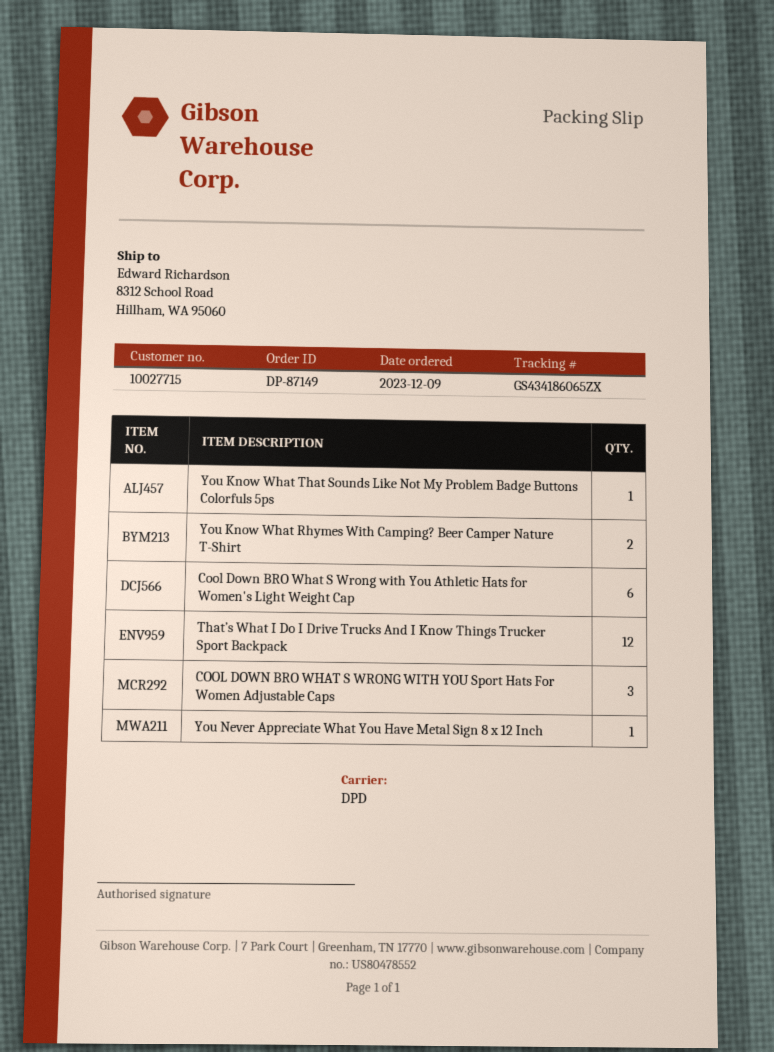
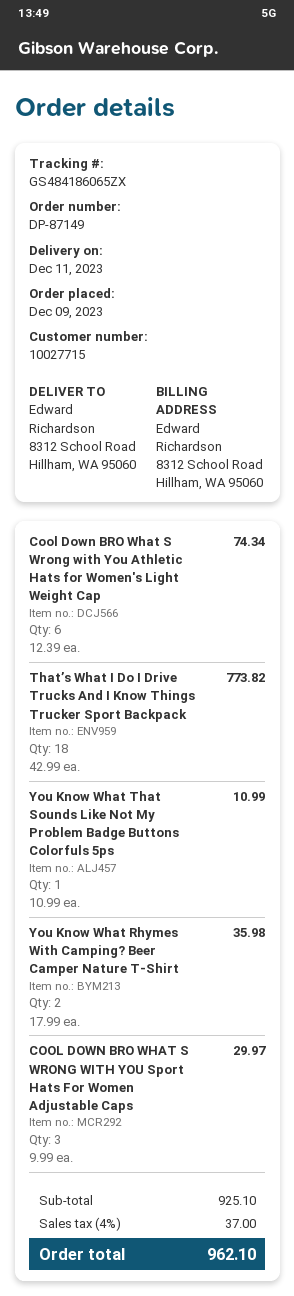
tracking number: GS434186065ZX -> GS484186065ZX
That’s What I Do I Drive Trucks And I Know Things Trucker Sport Backpack: 12 -> 18
You Never Appreciate What You Have Metal Sign 8 x 12 Inch: 1 -> none

